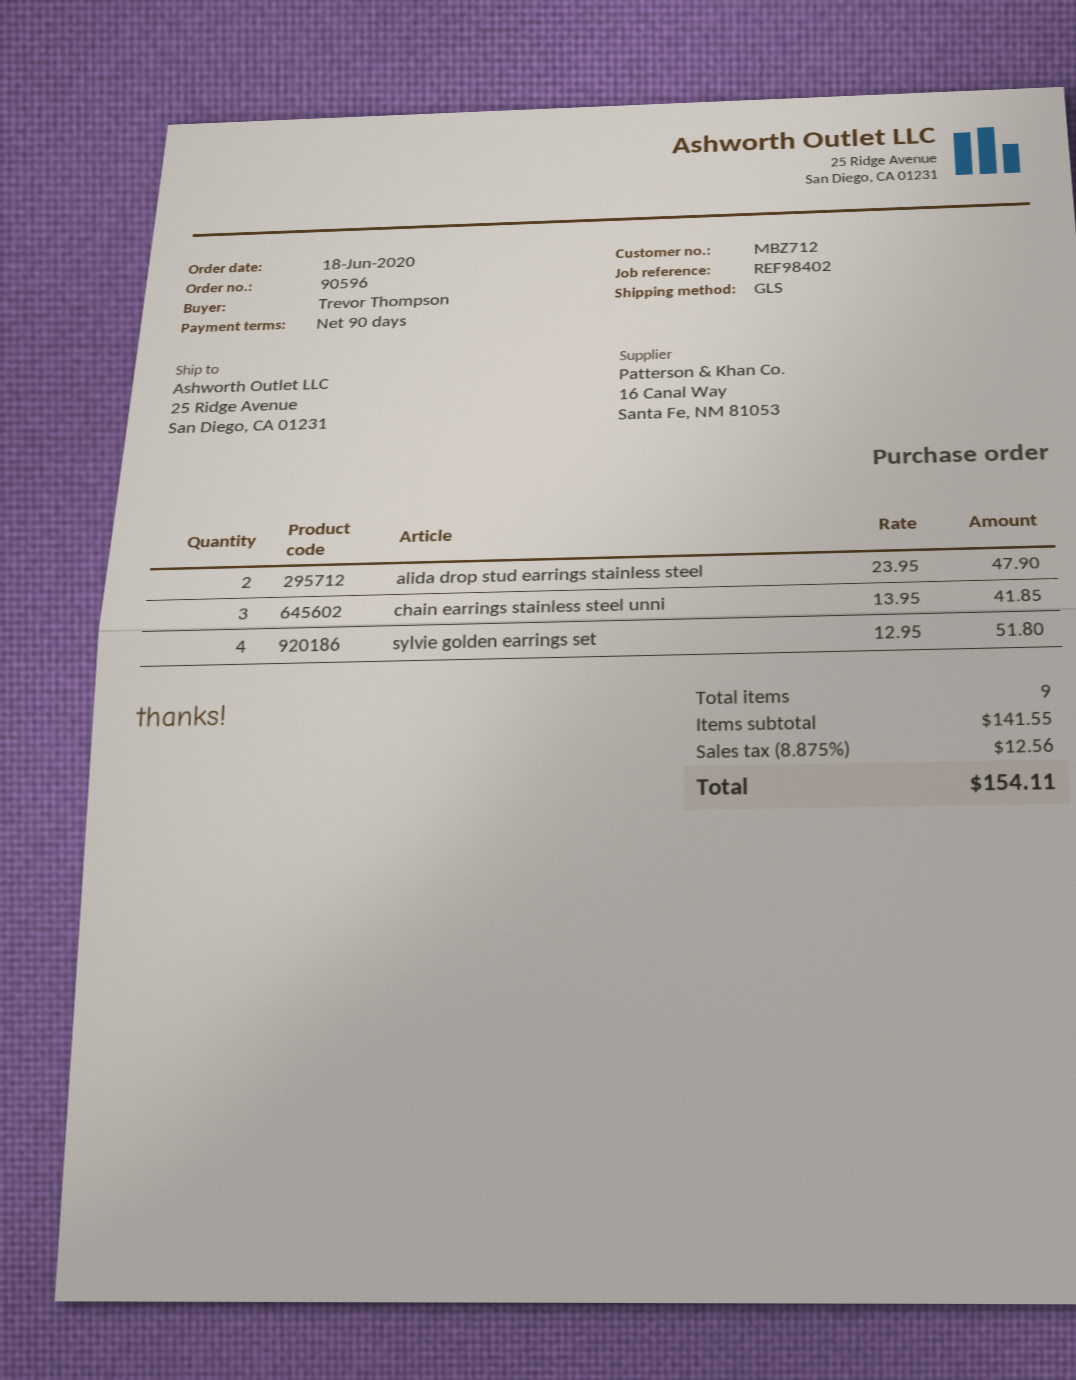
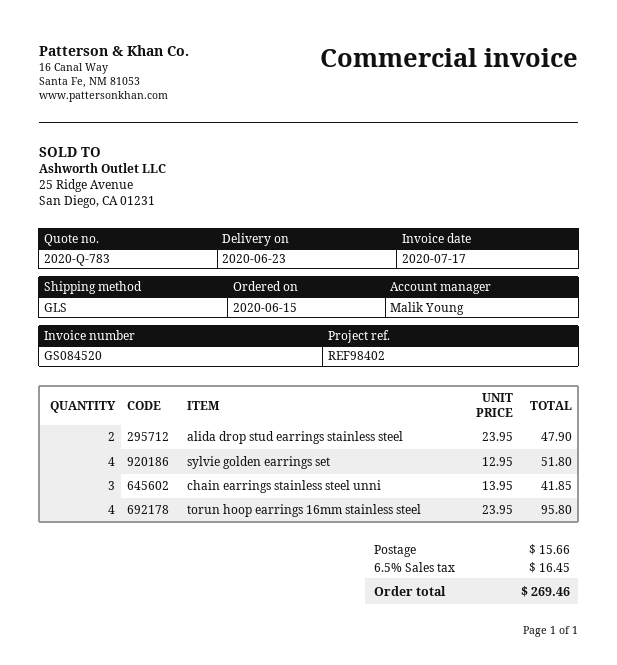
order date: 2020-06-18 -> 2020-06-15
torun hoop earrings 16mm stainless steel: none -> 4 x 23.95 = 95.80
shipping: none -> 15.66
tax: 8.875% = 12.56 -> 6.5% = 16.45
total: 154.11 -> 269.46

